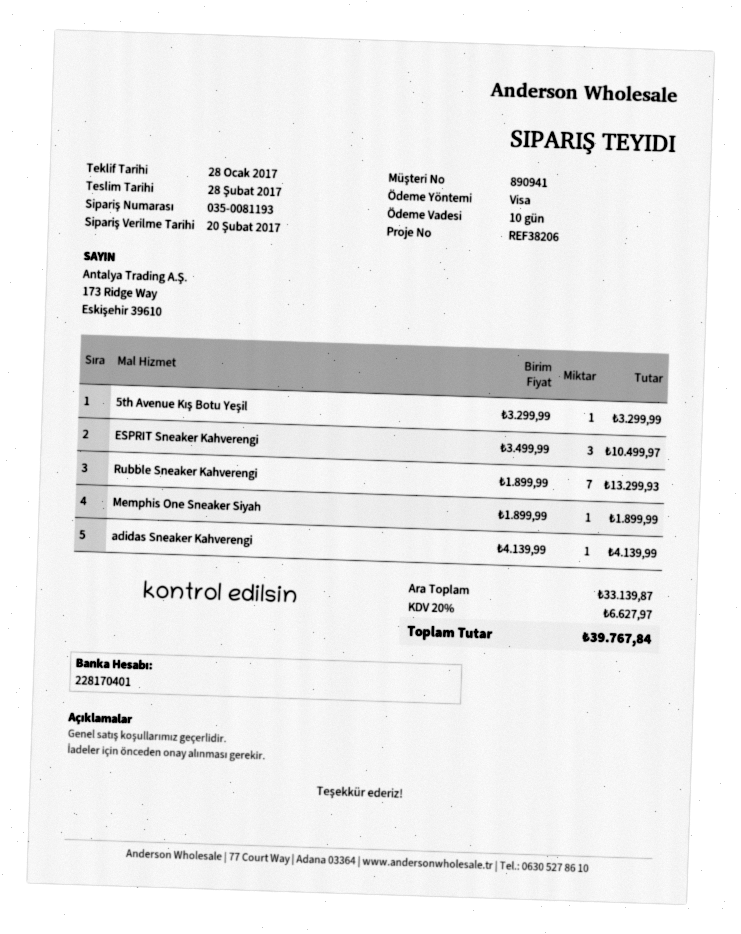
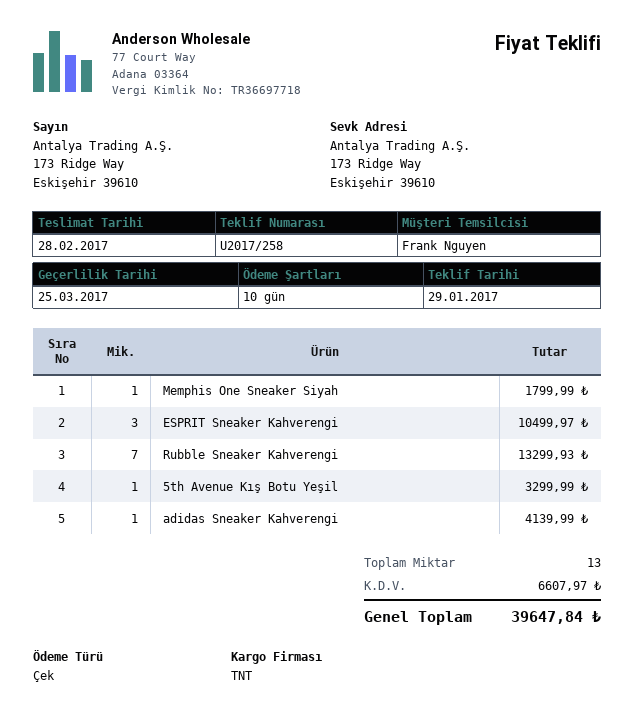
quote date: 2017-01-28 -> 2017-01-29
payment method: Visa -> cheque
Memphis One Sneaker Siyah: 1 for 1899.99 -> 1 for 1799.99
tax: 6627.97 -> 6607.97
total: 39767.84 -> 39647.84

